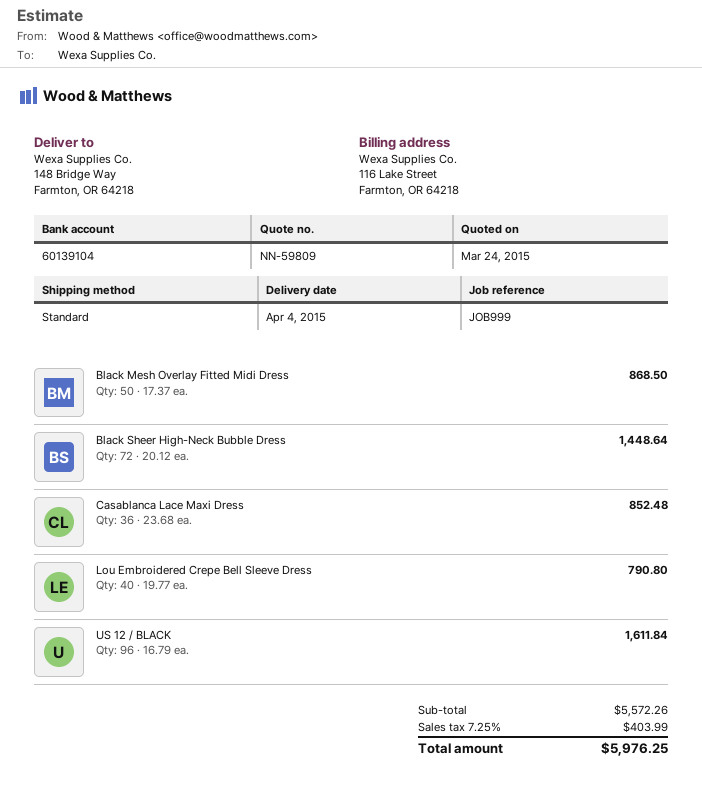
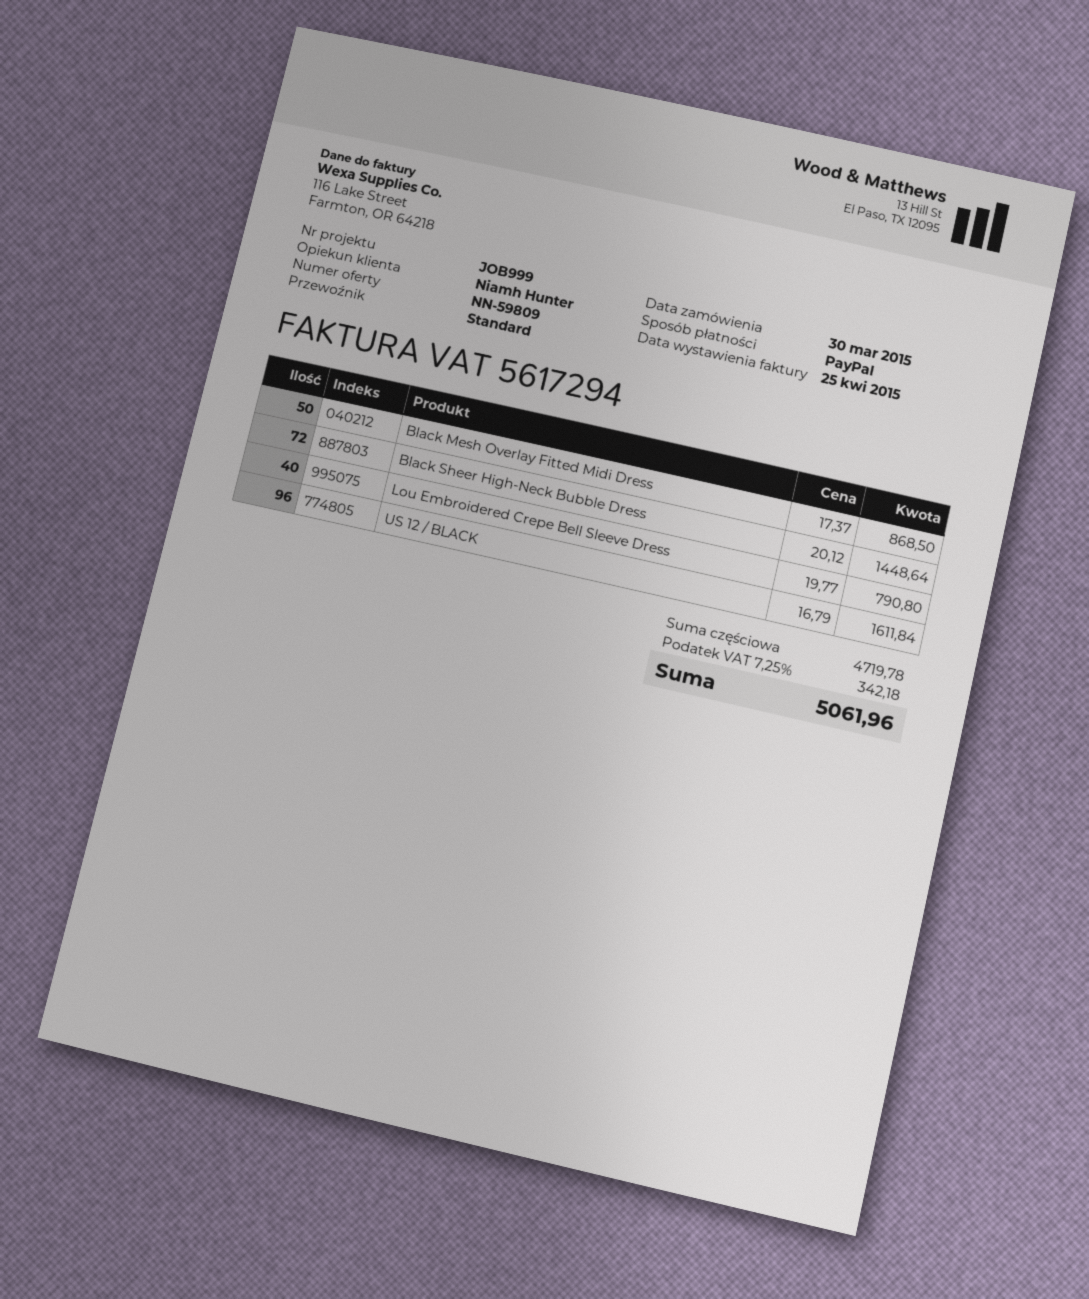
Casablanca Lace Maxi Dress: 36 x 23.68 = 852.48 -> none
subtotal: 5572.26 -> 4719.78
tax: 7.25% = 403.99 -> 7.25% = 342.18
total: 5976.25 -> 5061.96

